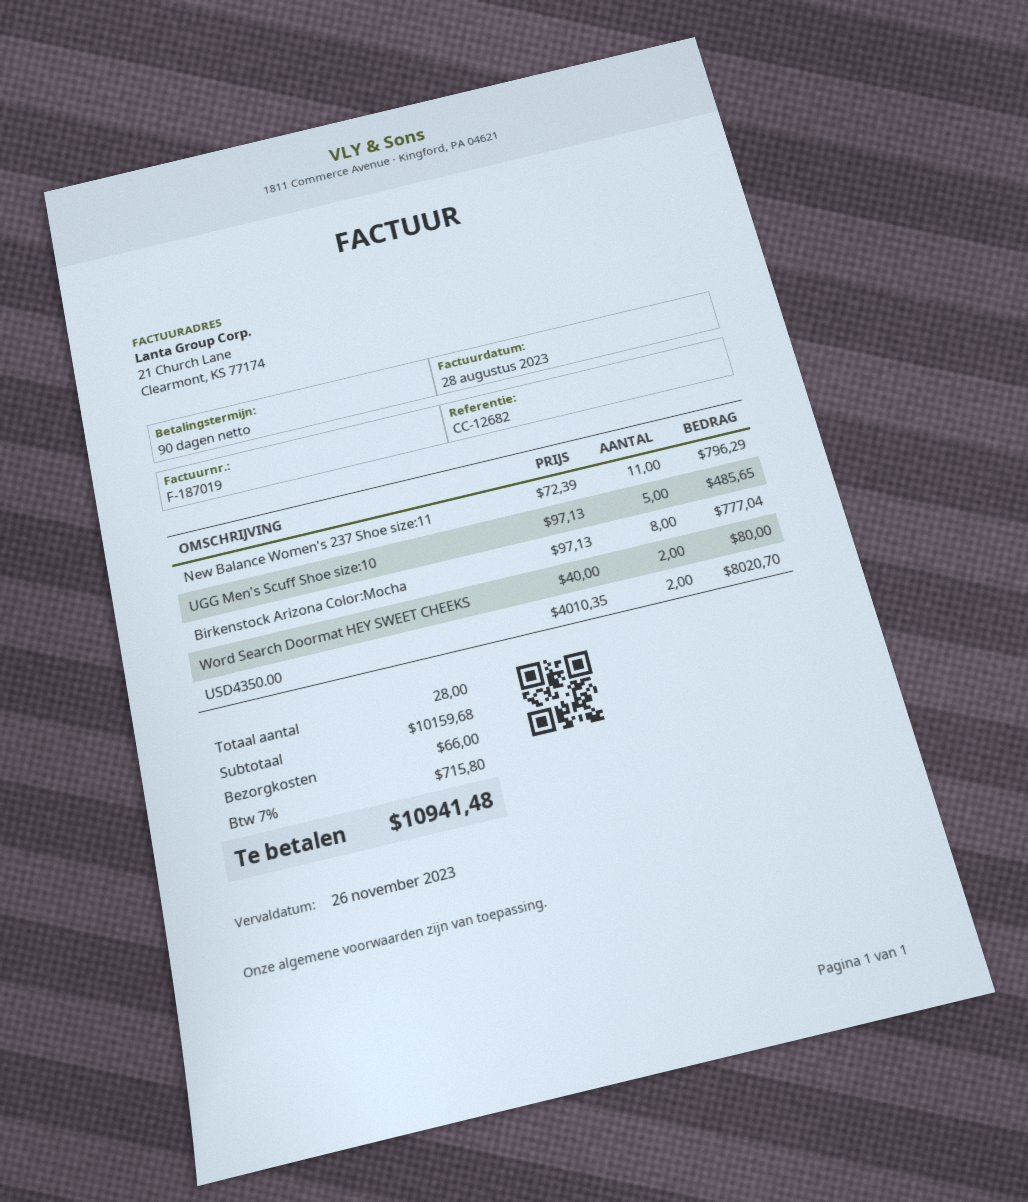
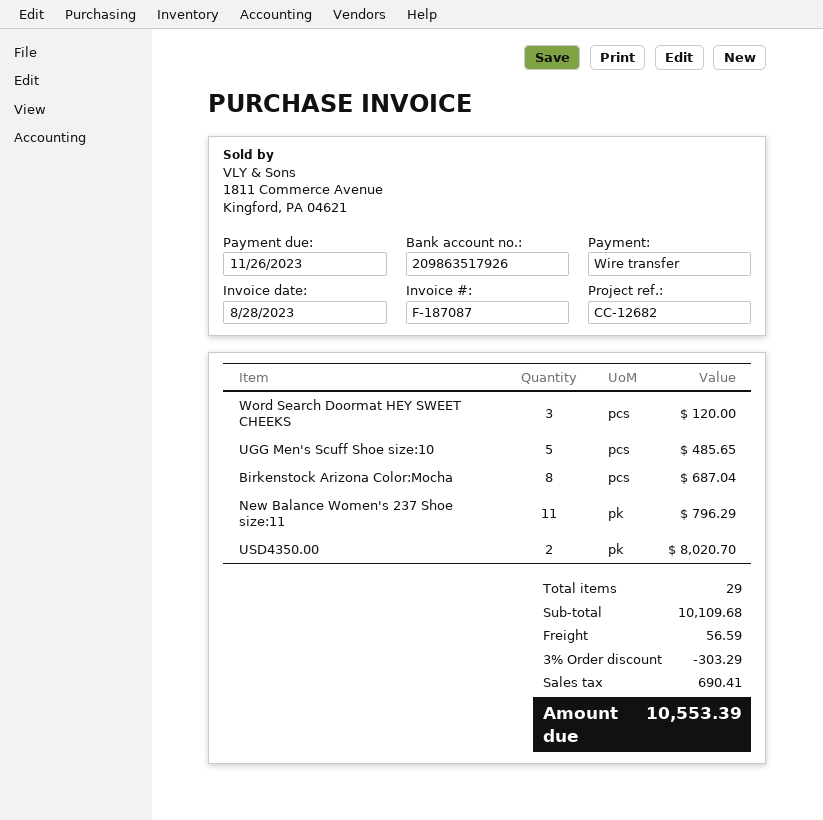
invoice number: F-187019 -> F-187087
Birkenstock Arizona Color:Mocha: 8 for 777.04 -> 8 for 687.04
Word Search Doormat HEY SWEET CHEEKS: 2 for 80.00 -> 3 for 120.00
total quantity: 28 -> 29
subtotal: 10159.68 -> 10109.68
discount: none -> 3% = 303.29
shipping: 66.00 -> 56.59
tax: 715.80 -> 690.41
total: 10941.48 -> 10553.39

